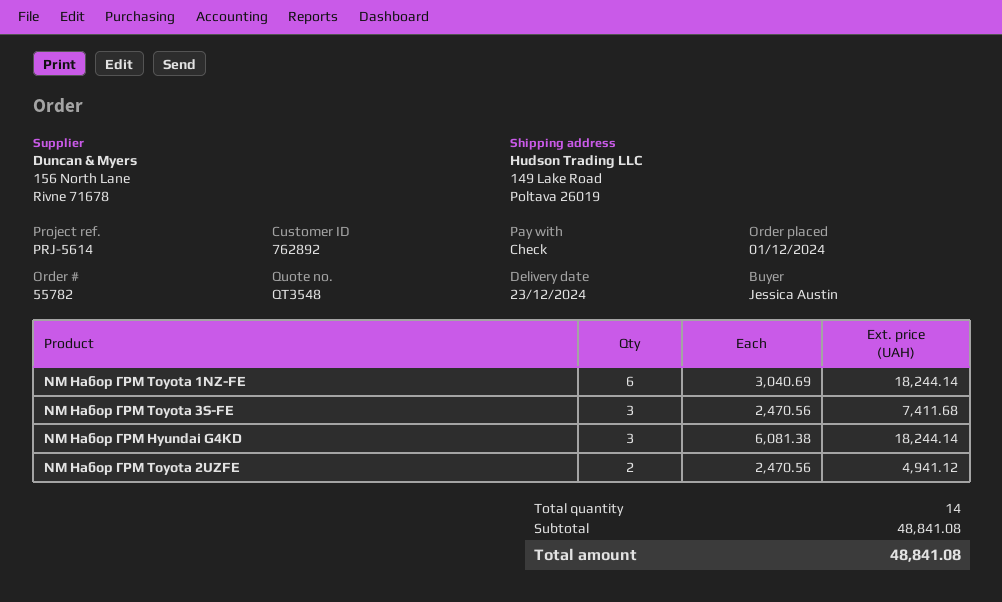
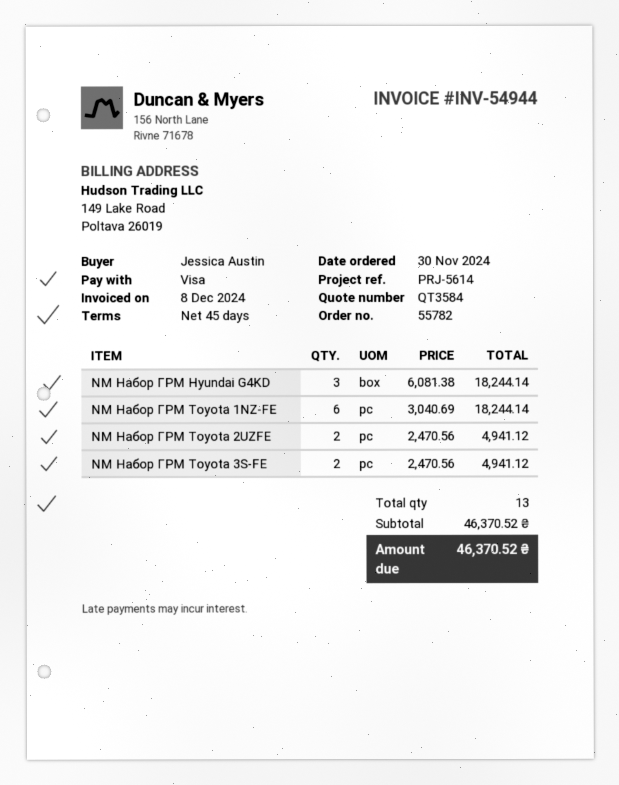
quote number: QT3548 -> QT3584
order date: 2024-12-01 -> 2024-11-30
payment method: cheque -> Visa
NM Набор ГРМ Toyota 3S-FE: 3 x 2470.56 = 7411.68 -> 2 x 2470.56 = 4941.12
total quantity: 14 -> 13
subtotal: 48841.08 -> 46370.52
total: 48841.08 -> 46370.52

